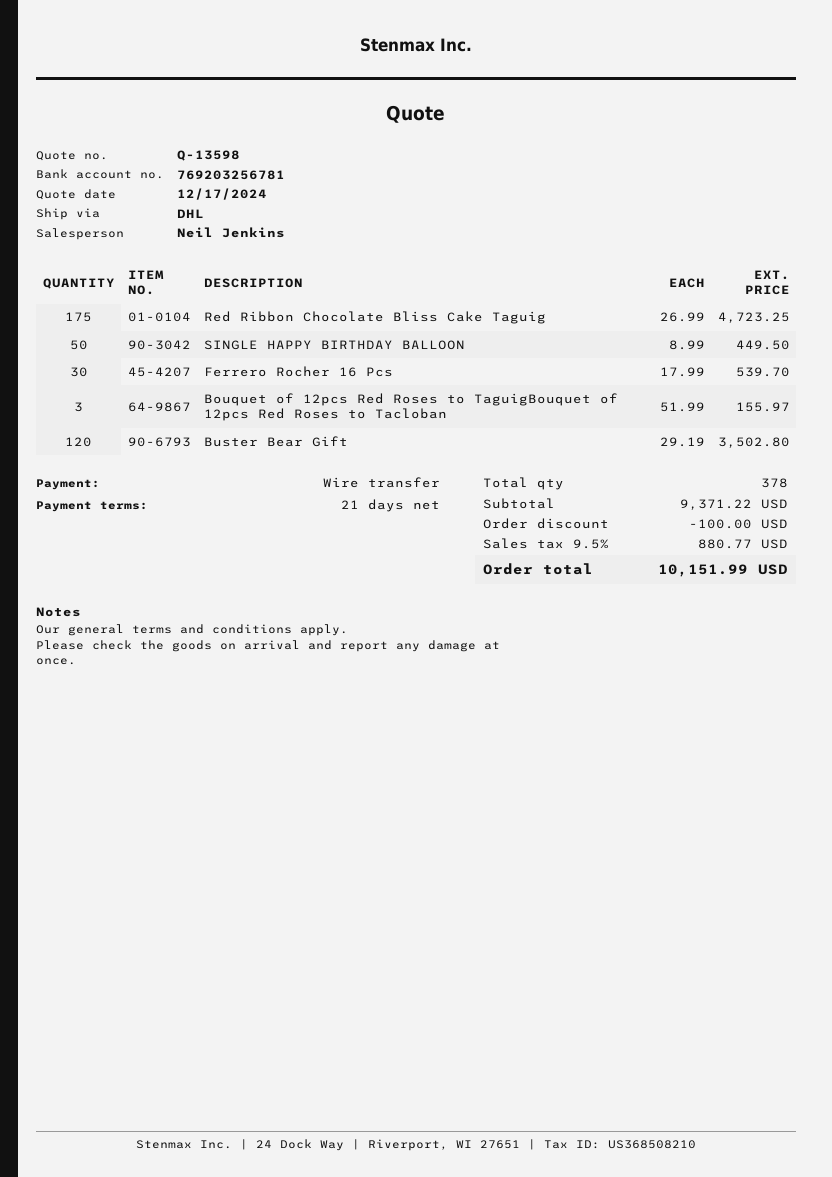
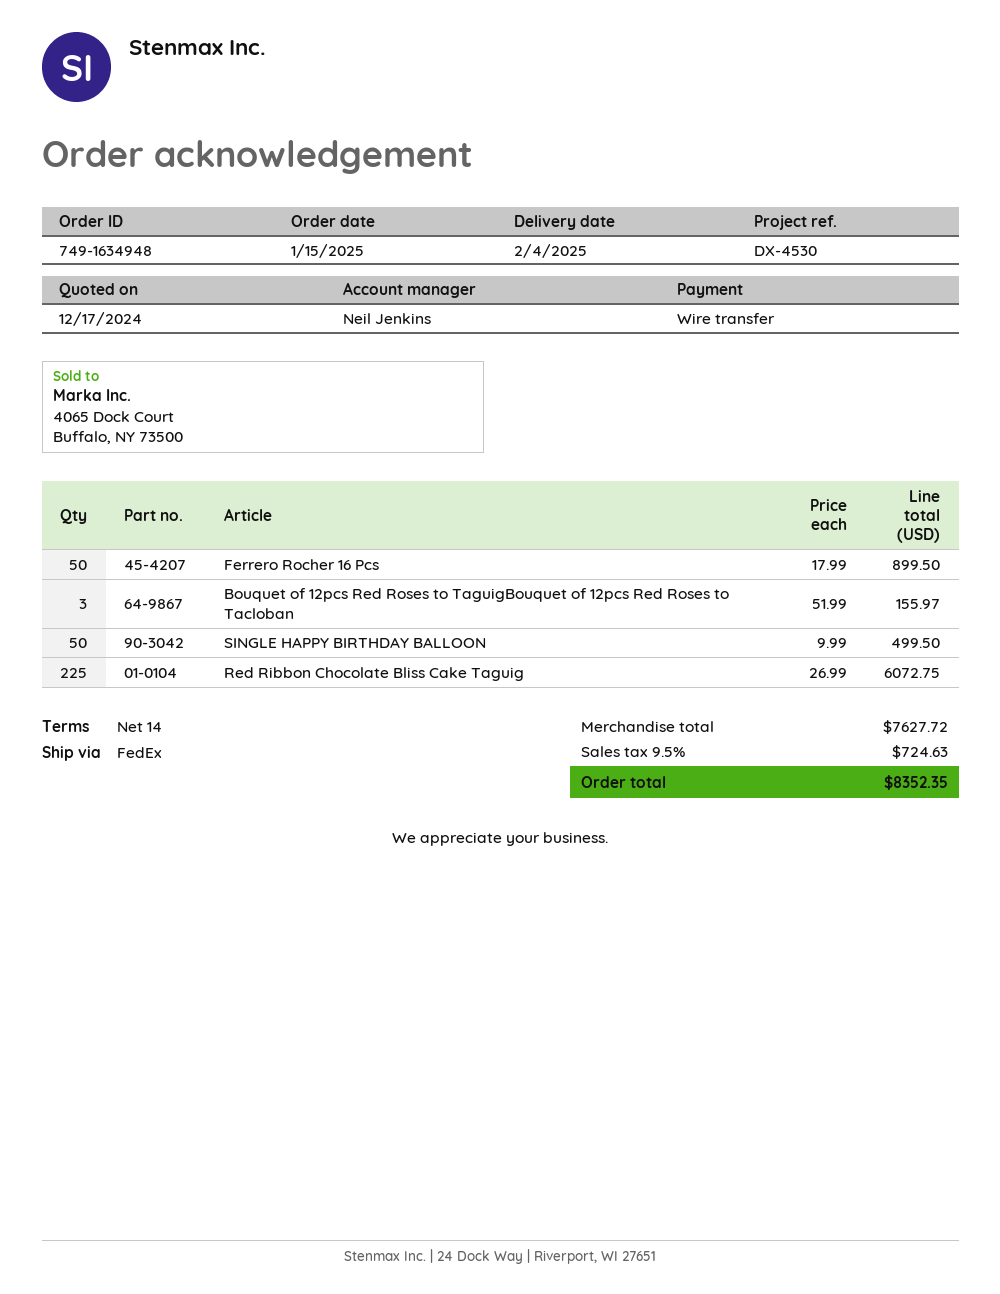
payment terms: 21 days -> 14 days
shipping method: DHL -> FedEx
Red Ribbon Chocolate Bliss Cake Taguig: 175 x 26.99 = 4723.25 -> 225 x 26.99 = 6072.75
SINGLE HAPPY BIRTHDAY BALLOON: 50 x 8.99 = 449.50 -> 50 x 9.99 = 499.50
Ferrero Rocher 16 Pcs: 30 x 17.99 = 539.70 -> 50 x 17.99 = 899.50
Buster Bear Gift: 120 x 29.19 = 3502.80 -> none
subtotal: 9371.22 -> 7627.72
discount: 100.00 -> none
tax: 9.5% = 880.77 -> 9.5% = 724.63
total: 10151.99 -> 8352.35

